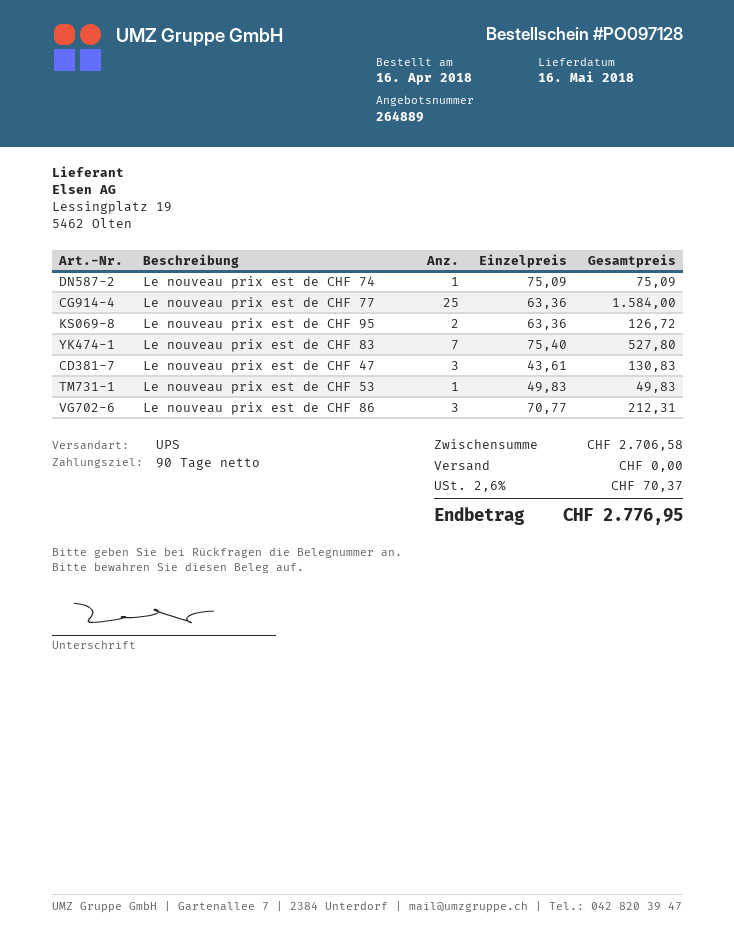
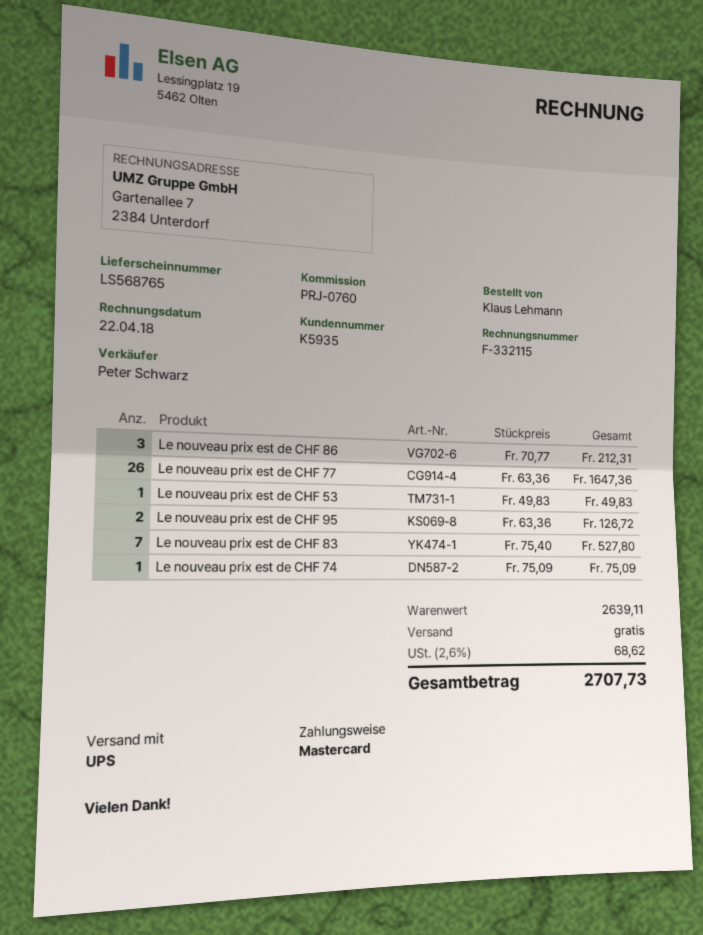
Le nouveau prix est de CHF 77: 25 x 63.36 = 1584.00 -> 26 x 63.36 = 1647.36
Le nouveau prix est de CHF 47: 3 x 43.61 = 130.83 -> none
subtotal: 2706.58 -> 2639.11
tax: 2.6% = 70.37 -> 2.6% = 68.62
total: 2776.95 -> 2707.73

